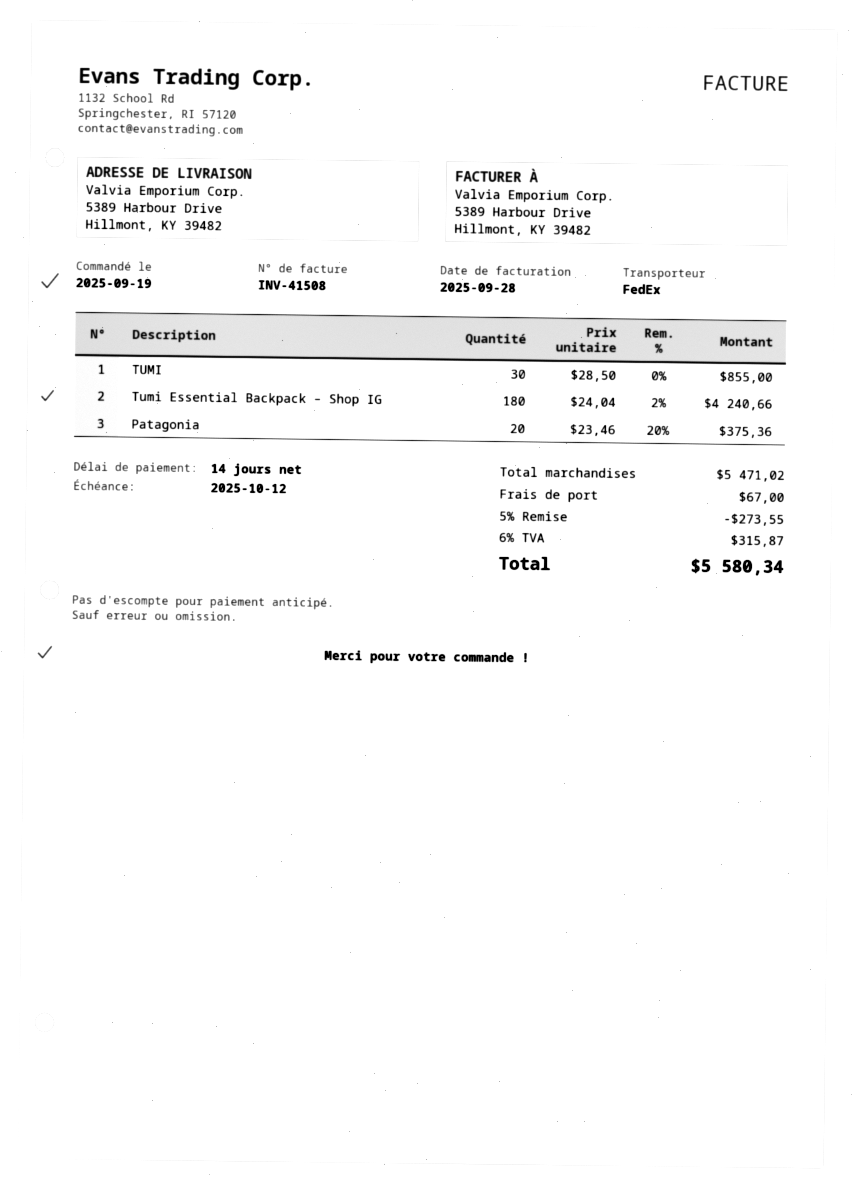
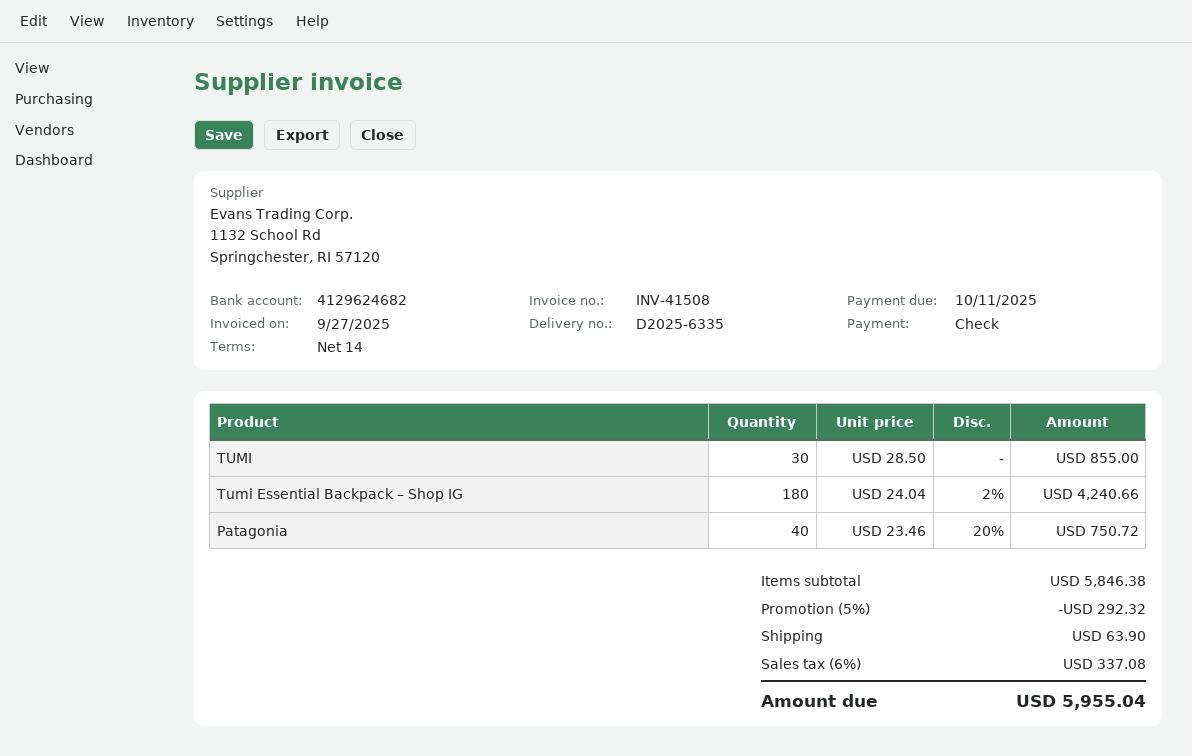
invoice date: 2025-09-28 -> 2025-09-27
due date: 2025-10-12 -> 2025-10-11
Patagonia: 20 x 23.46 - 20% = 375.36 -> 40 x 23.46 - 20% = 750.72
subtotal: 5471.02 -> 5846.38
discount: 5% = 273.55 -> 5% = 292.32
shipping: 67.00 -> 63.90
tax: 6% = 315.87 -> 6% = 337.08
total: 5580.34 -> 5955.04

